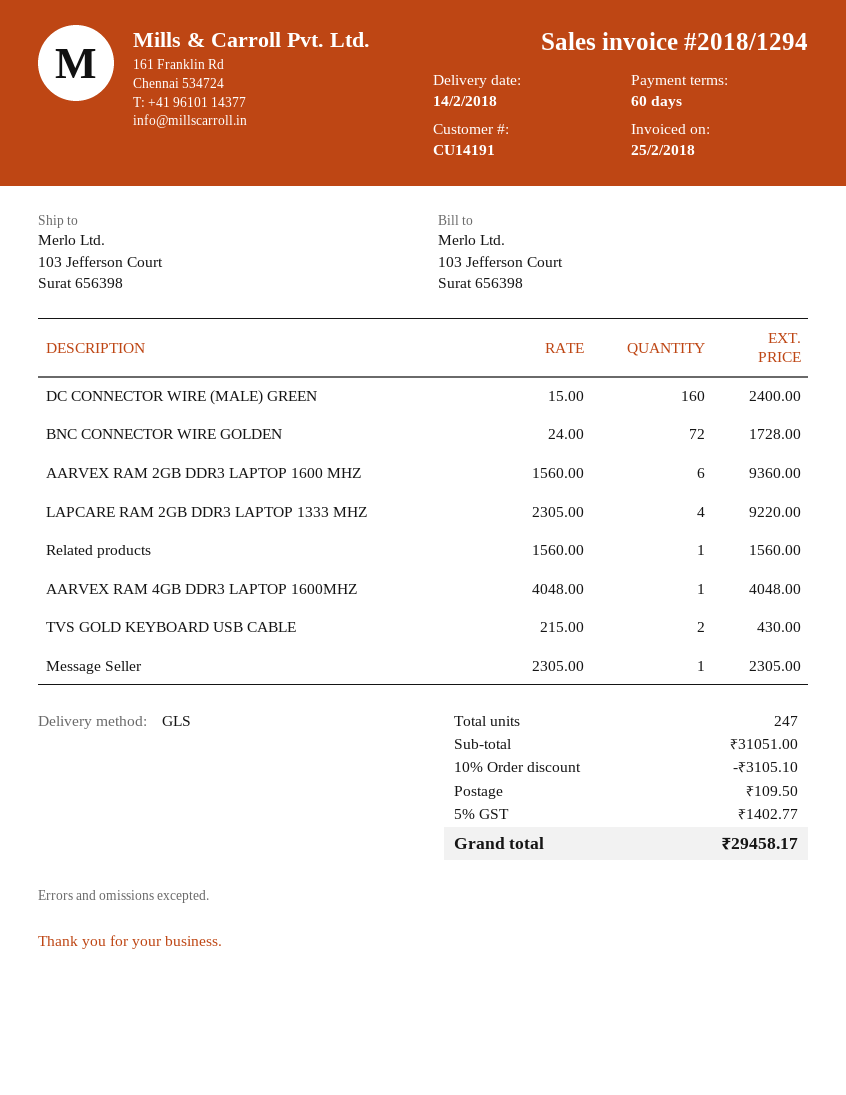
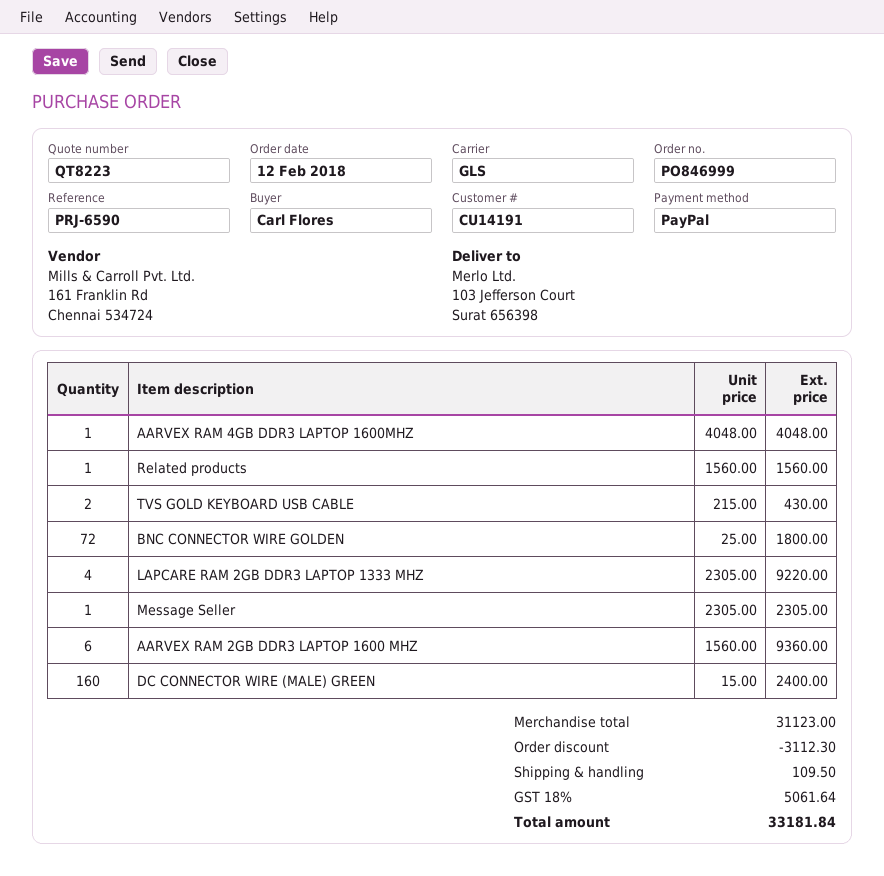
BNC CONNECTOR WIRE GOLDEN: 72 x 24.00 = 1728.00 -> 72 x 25.00 = 1800.00
subtotal: 31051.00 -> 31123.00
discount: 3105.10 -> 3112.30
tax: 5% = 1402.77 -> 18% = 5061.64
total: 29458.17 -> 33181.84

